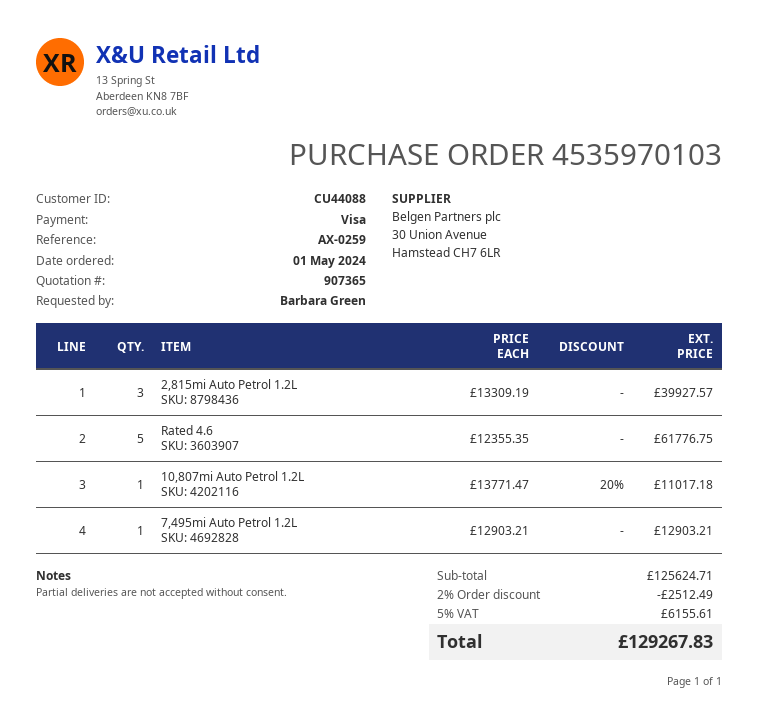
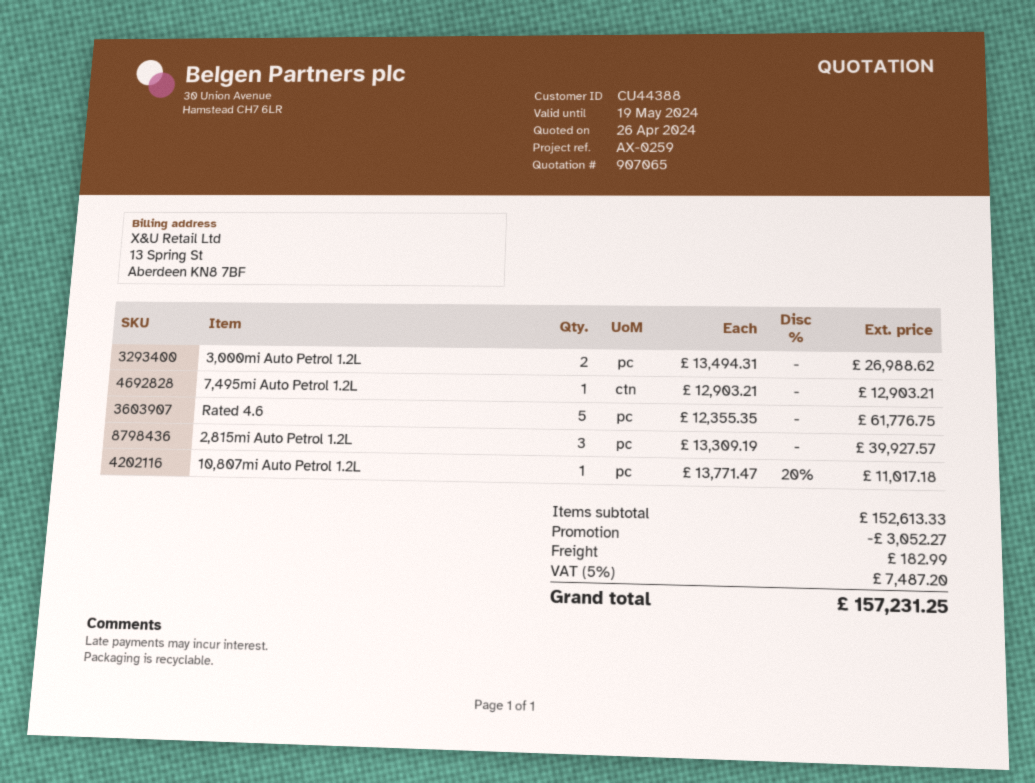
quote number: 907365 -> 907065
customer number: CU44088 -> CU44388
3,000mi Auto Petrol 1.2L: none -> 2 x 13494.31 = 26988.62
subtotal: 125624.71 -> 152613.33
discount: 2512.49 -> 3052.27
shipping: none -> 182.99
tax: 5% = 6155.61 -> 5% = 7487.20
total: 129267.83 -> 157231.25

